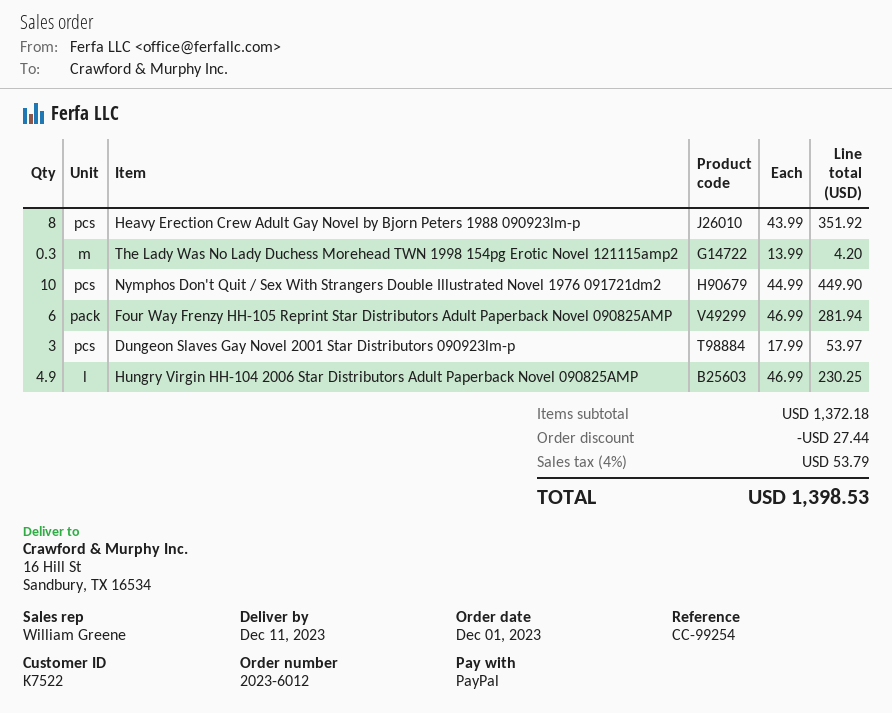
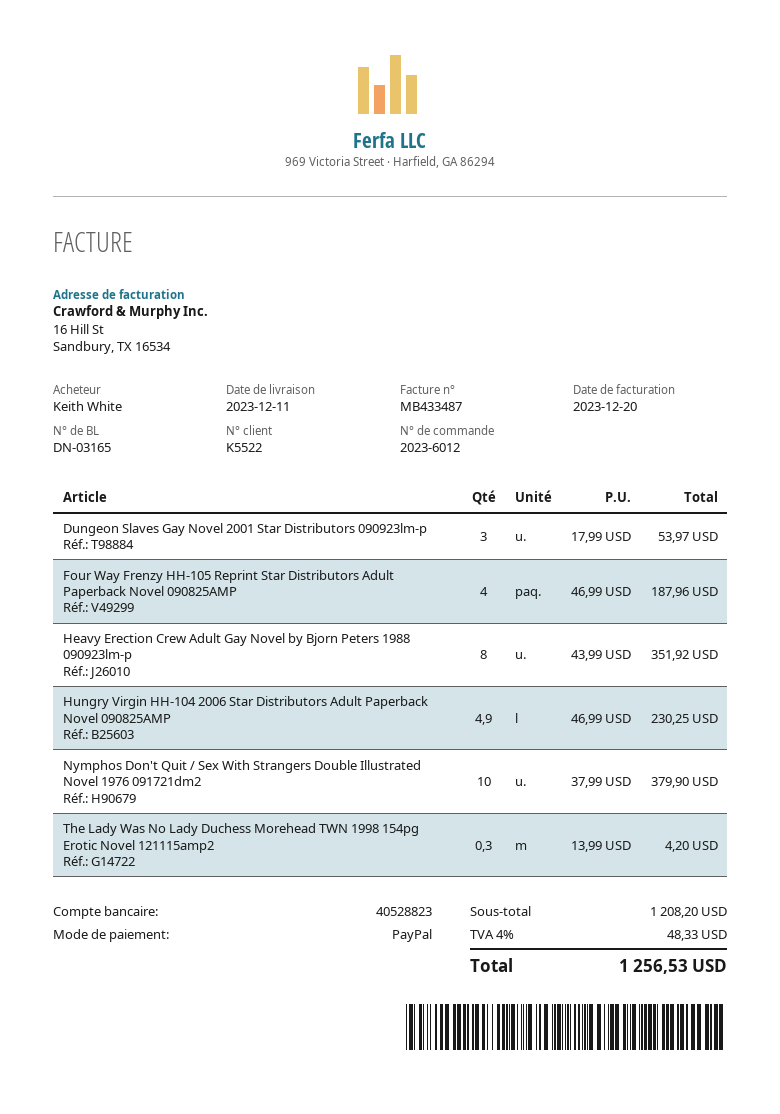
customer number: K7522 -> K5522
Nymphos Don't Quit / Sex With Strangers Double Illustrated Novel 1976 091721dm2: 10 x 44.99 = 449.90 -> 10 x 37.99 = 379.90
Four Way Frenzy HH-105 Reprint Star Distributors Adult Paperback Novel 090825AMP: 6 x 46.99 = 281.94 -> 4 x 46.99 = 187.96
subtotal: 1372.18 -> 1208.20
discount: 27.44 -> none
tax: 4% = 53.79 -> 4% = 48.33
total: 1398.53 -> 1256.53

